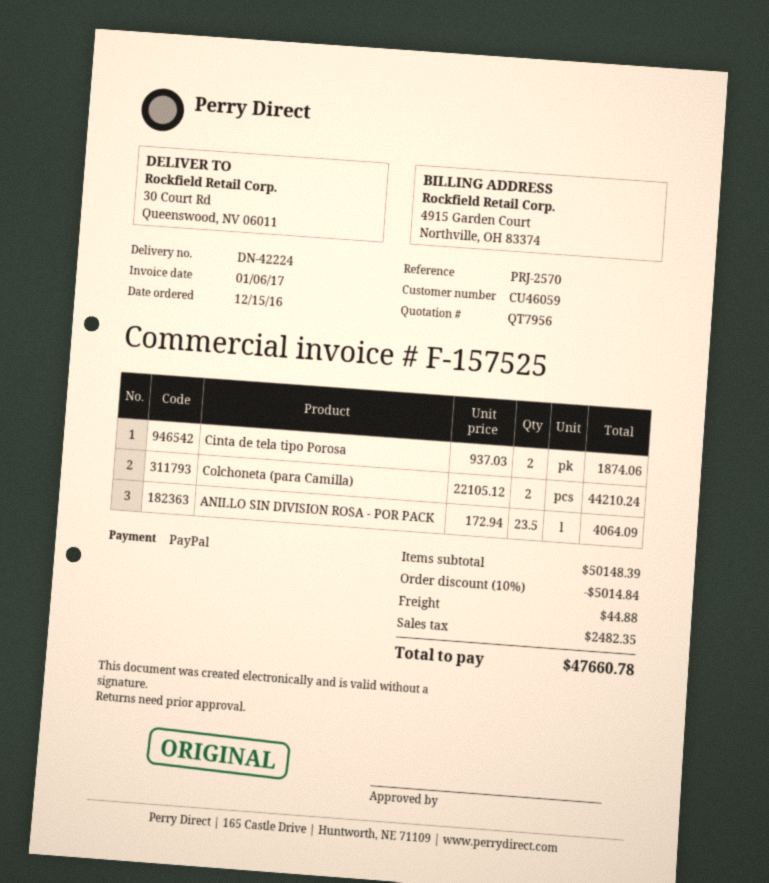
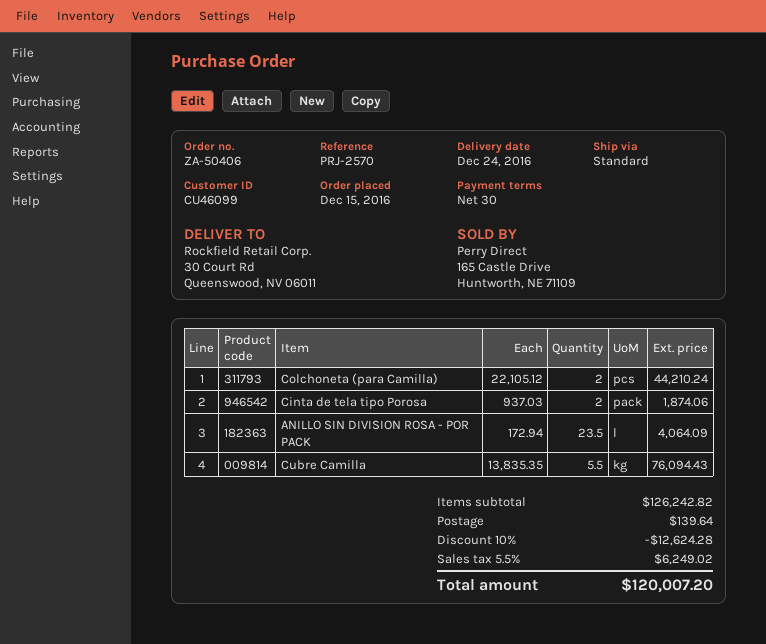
customer number: CU46059 -> CU46099
Cubre Camilla: none -> 5.5 x 13835.35 = 76094.43
subtotal: 50148.39 -> 126242.82
discount: 10% = 5014.84 -> 10% = 12624.28
shipping: 44.88 -> 139.64
tax: 2482.35 -> 6249.02
total: 47660.78 -> 120007.20

